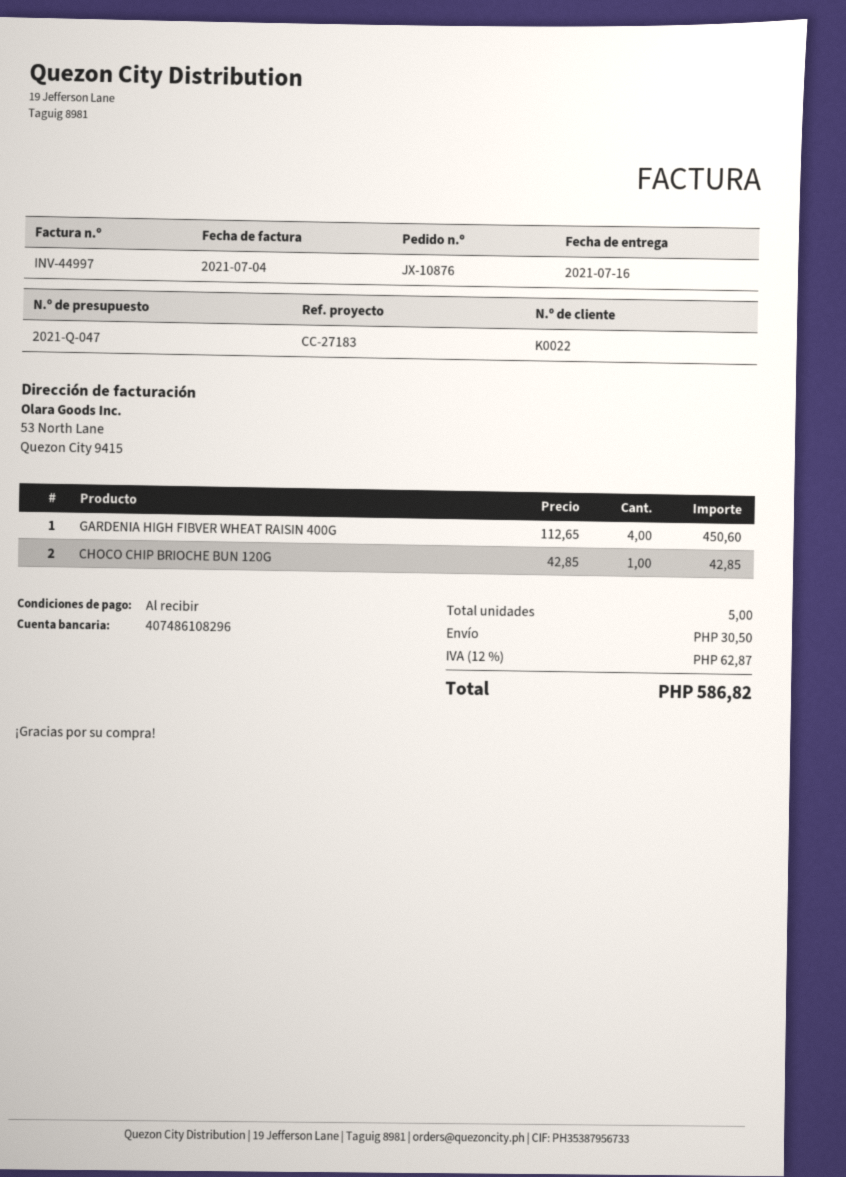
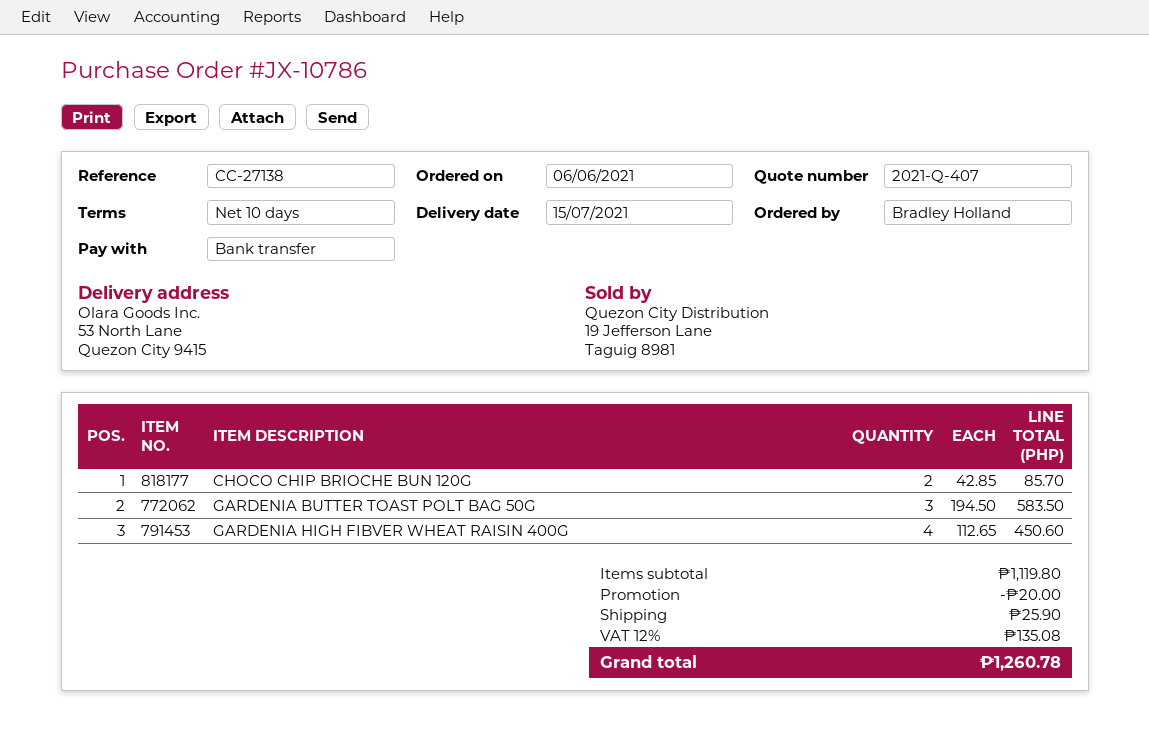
quote number: 2021-Q-047 -> 2021-Q-407
order number: JX-10876 -> JX-10786
delivery date: 2021-07-16 -> 2021-07-15
payment terms: on receipt -> 10 days
reference: CC-27183 -> CC-27138
CHOCO CHIP BRIOCHE BUN 120G: 1 x 42.85 = 42.85 -> 2 x 42.85 = 85.70
GARDENIA BUTTER TOAST POLT BAG 50G: none -> 3 x 194.50 = 583.50
discount: none -> 20.00
shipping: 30.50 -> 25.90
tax: 12% = 62.87 -> 12% = 135.08
total: 586.82 -> 1260.78

